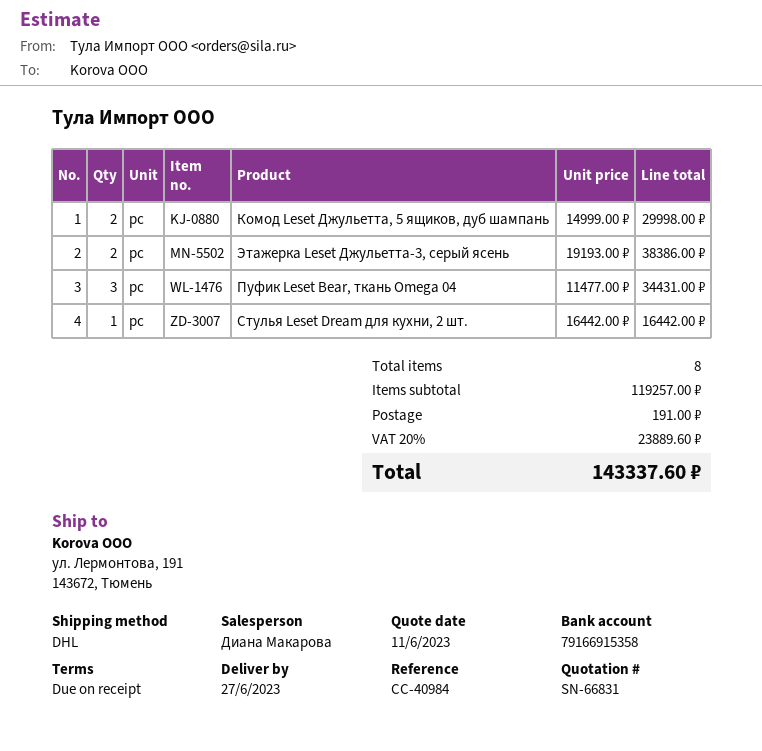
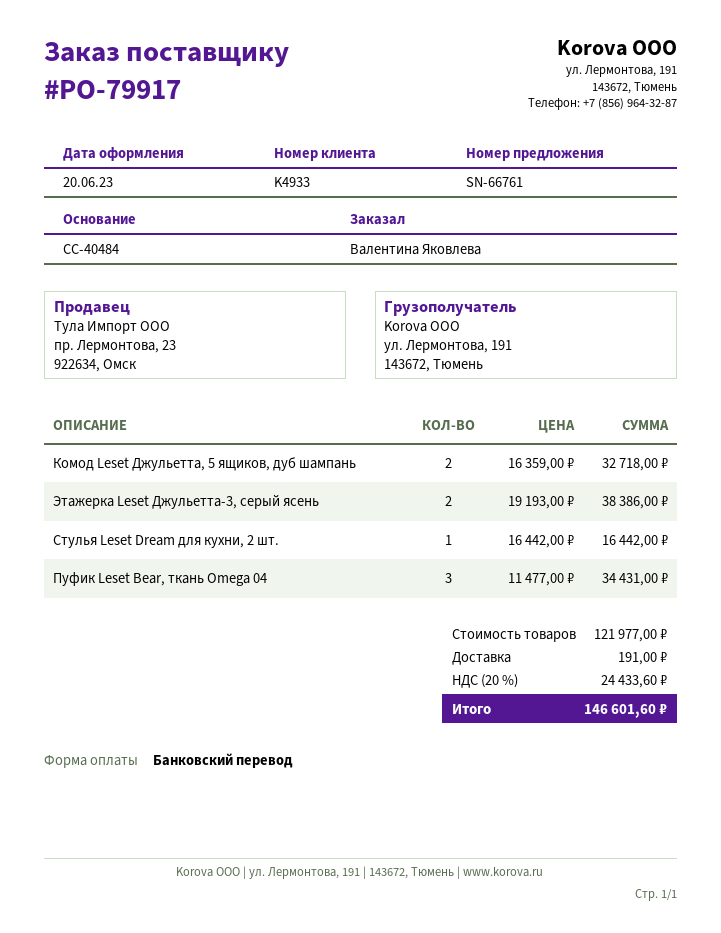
quote number: SN-66831 -> SN-66761
reference: CC-40984 -> CC-40484
Комод Leset Джульетта, 5 ящиков, дуб шампань: 2 x 14999.00 = 29998.00 -> 2 x 16359.00 = 32718.00
subtotal: 119257.00 -> 121977.00
tax: 20% = 23889.60 -> 20% = 24433.60
total: 143337.60 -> 146601.60

